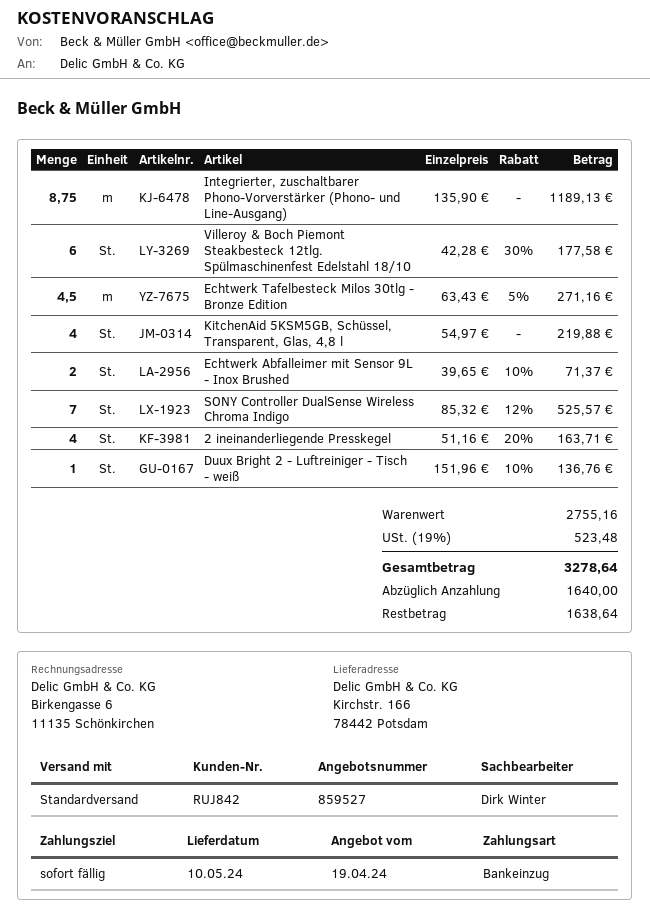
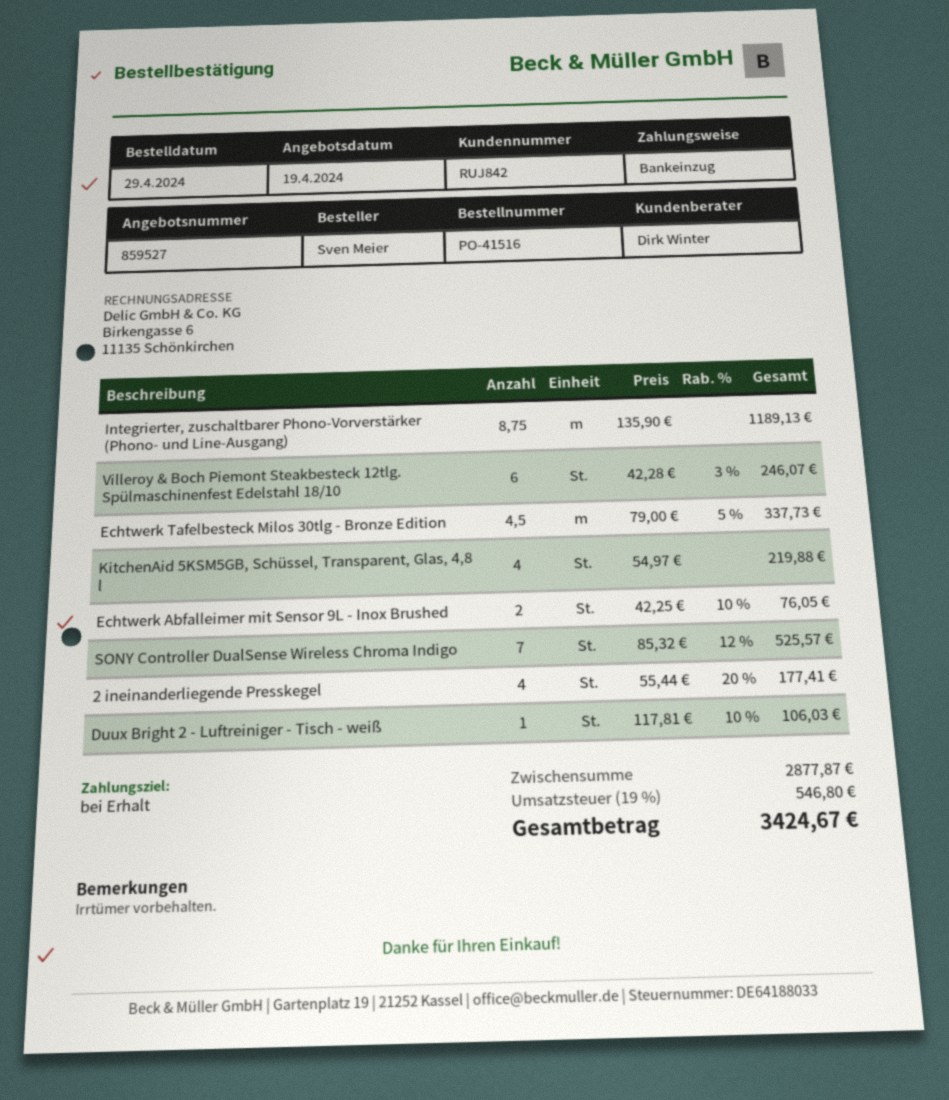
Villeroy & Boch Piemont Steakbesteck 12tlg. Spülmaschinenfest Edelstahl 18/10: 6 x 42.28 - 30% = 177.58 -> 6 x 42.28 - 3% = 246.07
Echtwerk Tafelbesteck Milos 30tlg - Bronze Edition: 4.5 x 63.43 - 5% = 271.16 -> 4.5 x 79.00 - 5% = 337.73
Echtwerk Abfalleimer mit Sensor 9L - Inox Brushed: 2 x 39.65 - 10% = 71.37 -> 2 x 42.25 - 10% = 76.05
2 ineinanderliegende Presskegel: 4 x 51.16 - 20% = 163.71 -> 4 x 55.44 - 20% = 177.41
Duux Bright 2 - Luftreiniger - Tisch - weiß: 1 x 151.96 - 10% = 136.76 -> 1 x 117.81 - 10% = 106.03
subtotal: 2755.16 -> 2877.87
tax: 19% = 523.48 -> 19% = 546.80
total: 3278.64 -> 3424.67

